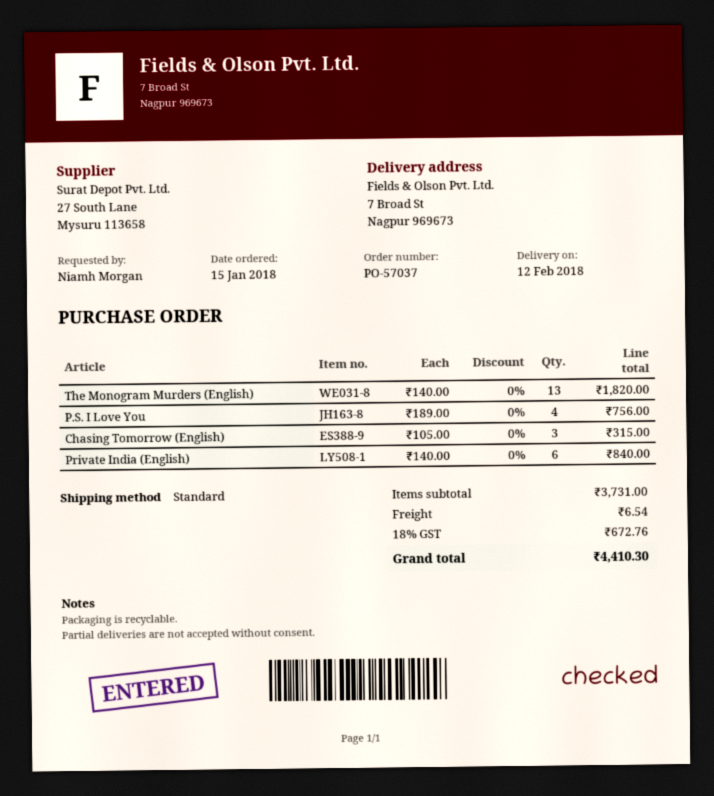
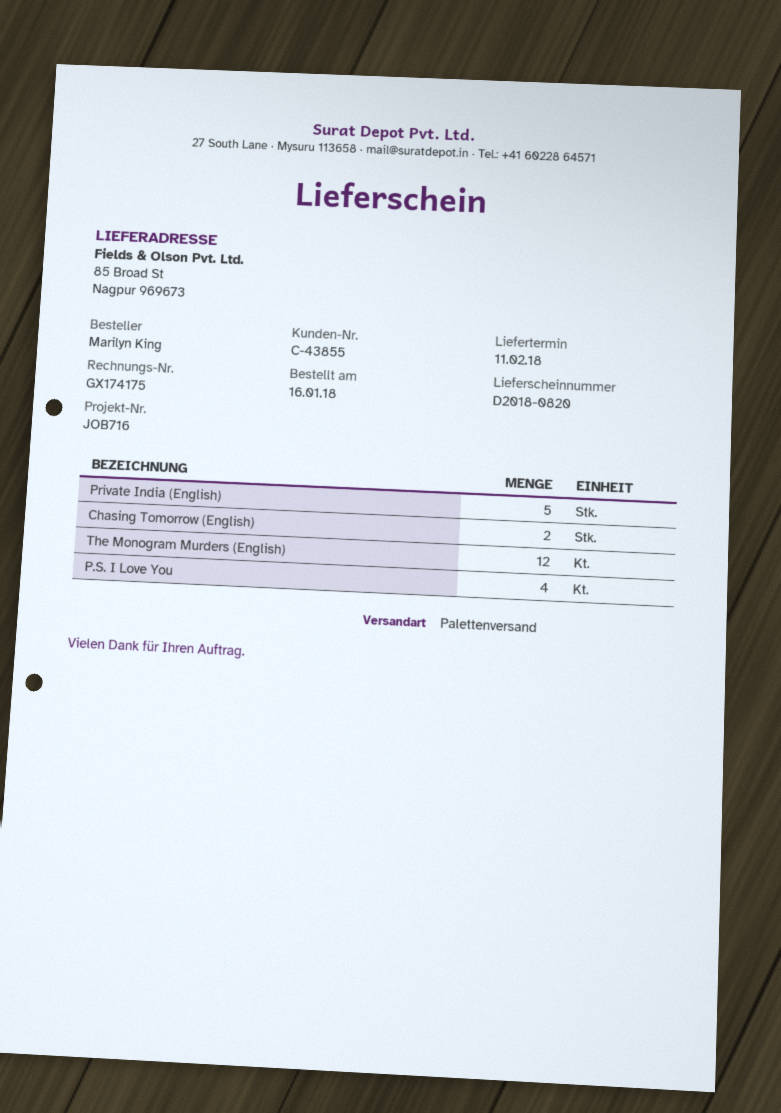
order date: 2018-01-15 -> 2018-01-16
delivery date: 2018-02-12 -> 2018-02-11
ordered by: Niamh Morgan -> Marilyn King
shipping method: standard -> pallet freight
ship to: 7 Broad St, Nagpur 969673 -> 85 Broad St, Nagpur 969673
The Monogram Murders (English): 13 -> 12
Chasing Tomorrow (English): 3 -> 2
Private India (English): 6 -> 5

